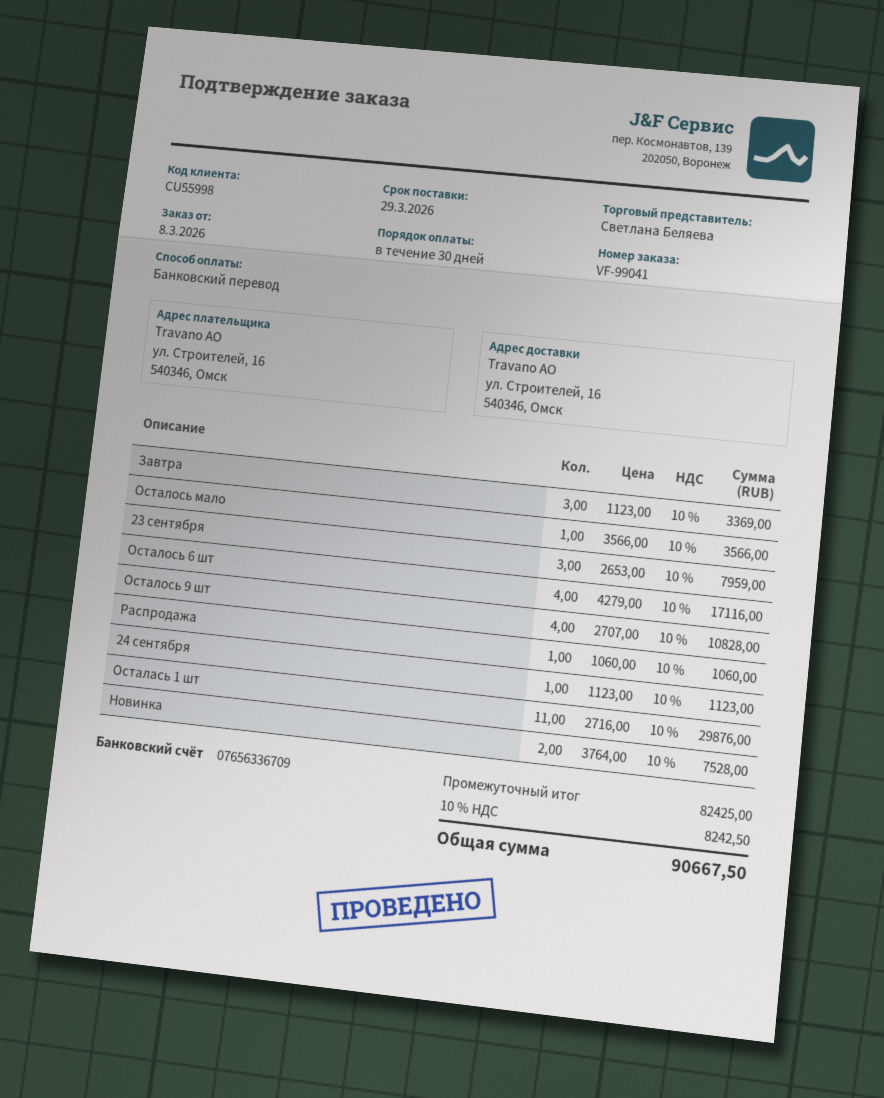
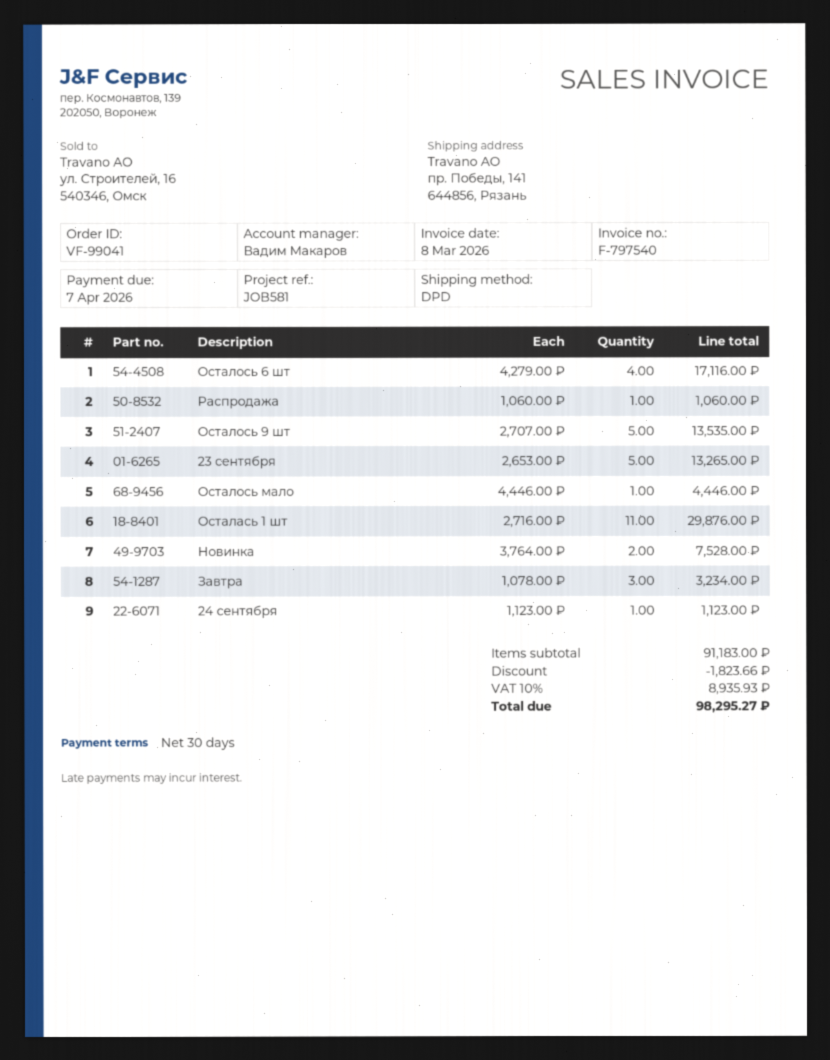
sales rep: Светлана Беляева -> Вадим Макаров
ship to: ул. Строителей, 16, 540346, Омск -> пр. Победы, 141, 644856, Рязань
Завтра: 3 x 1123.00 = 3369.00 -> 3 x 1078.00 = 3234.00
Осталось мало: 1 x 3566.00 = 3566.00 -> 1 x 4446.00 = 4446.00
23 сентября: 3 x 2653.00 = 7959.00 -> 5 x 2653.00 = 13265.00
Осталось 9 шт: 4 x 2707.00 = 10828.00 -> 5 x 2707.00 = 13535.00
subtotal: 82425.00 -> 91183.00
discount: none -> 1823.66
tax: 10% = 8242.50 -> 10% = 8935.93
total: 90667.50 -> 98295.27

